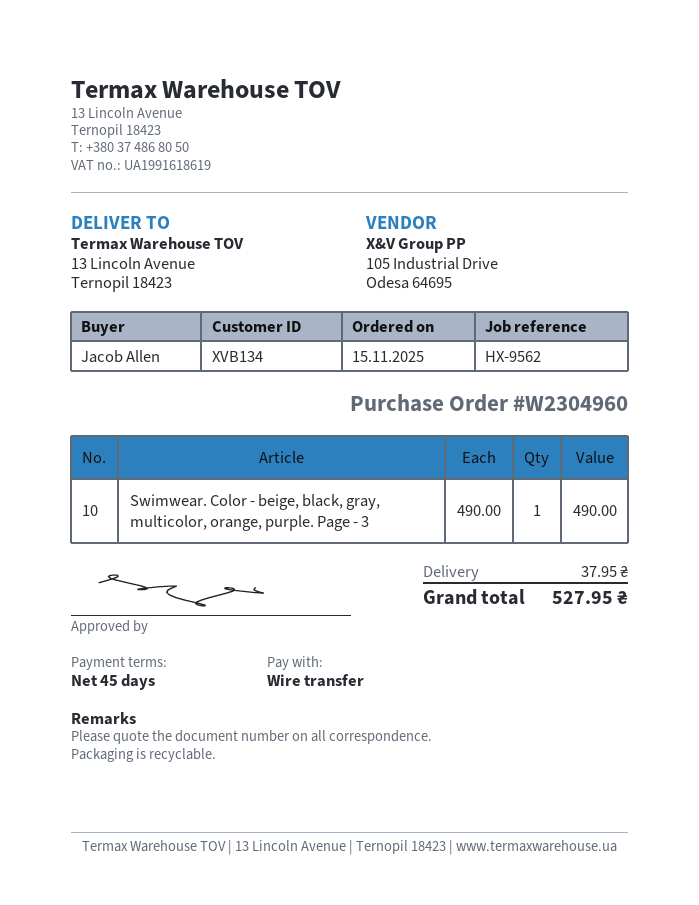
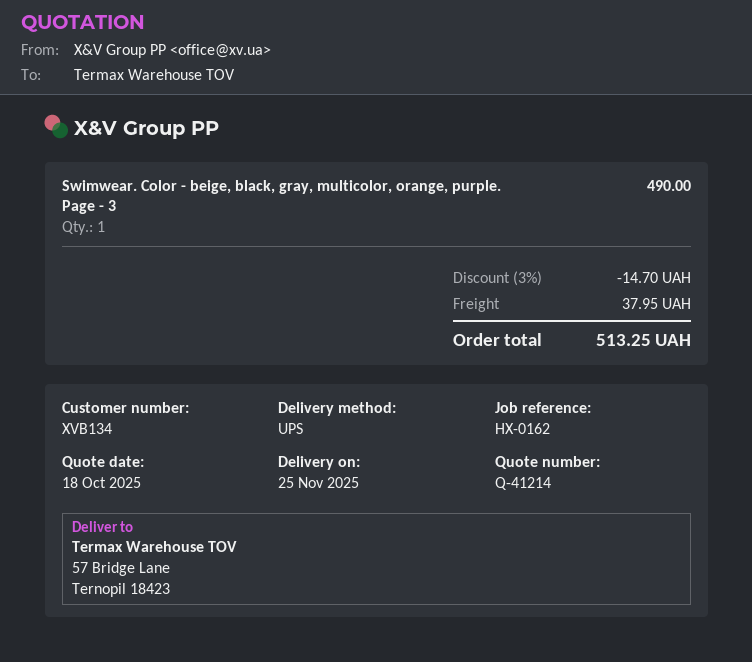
reference: HX-9562 -> HX-0162
ship to: 13 Lincoln Avenue, Ternopil 18423 -> 57 Bridge Lane, Ternopil 18423
discount: none -> 3% = 14.70
total: 527.95 -> 513.25

